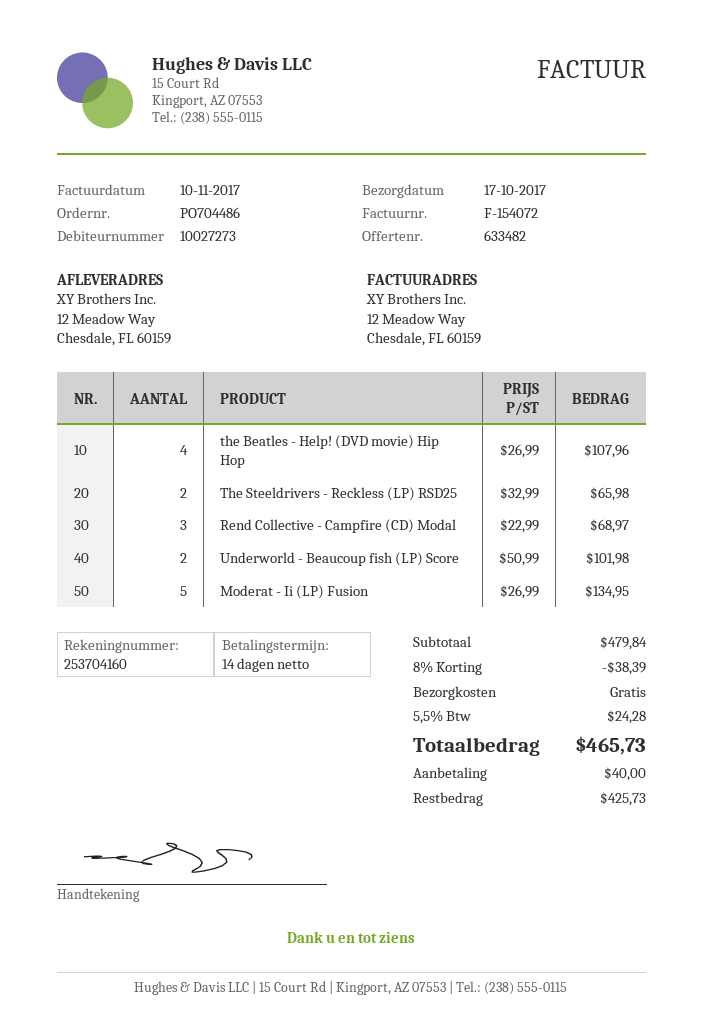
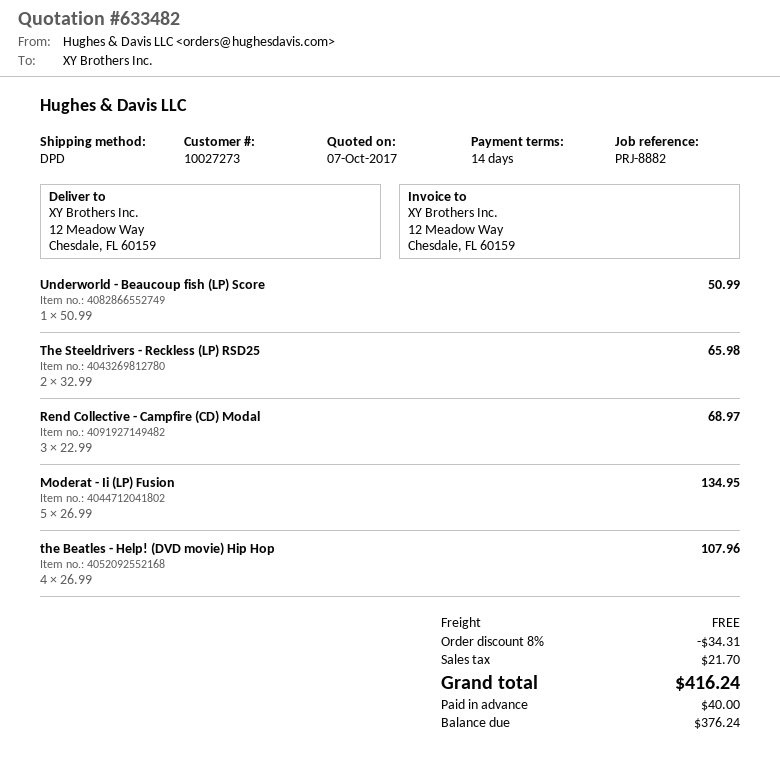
Underworld - Beaucoup fish (LP) Score: 2 x 50.99 = 101.98 -> 1 x 50.99 = 50.99
discount: 8% = 38.39 -> 8% = 34.31
tax: 24.28 -> 21.70
total: 465.73 -> 416.24
balance: 425.73 -> 376.24

